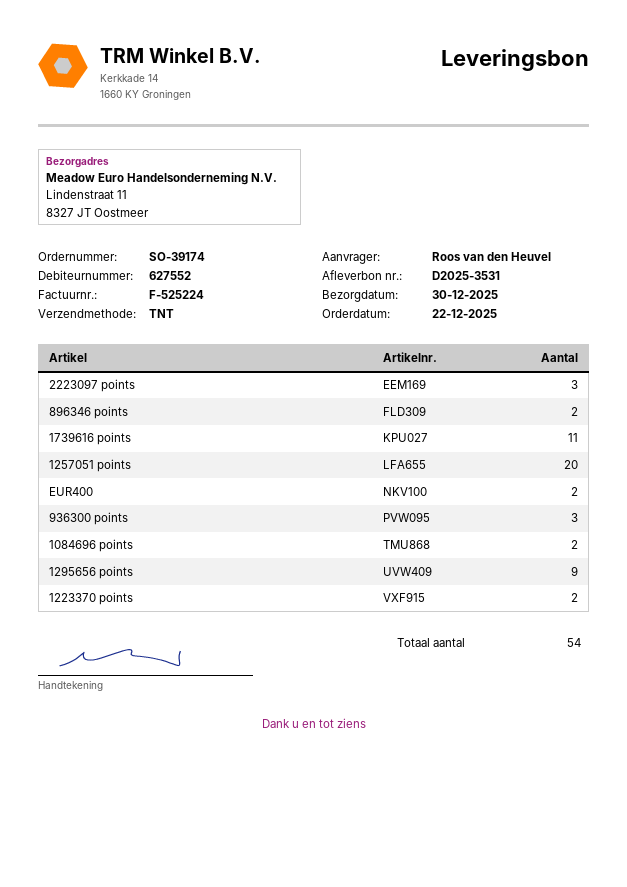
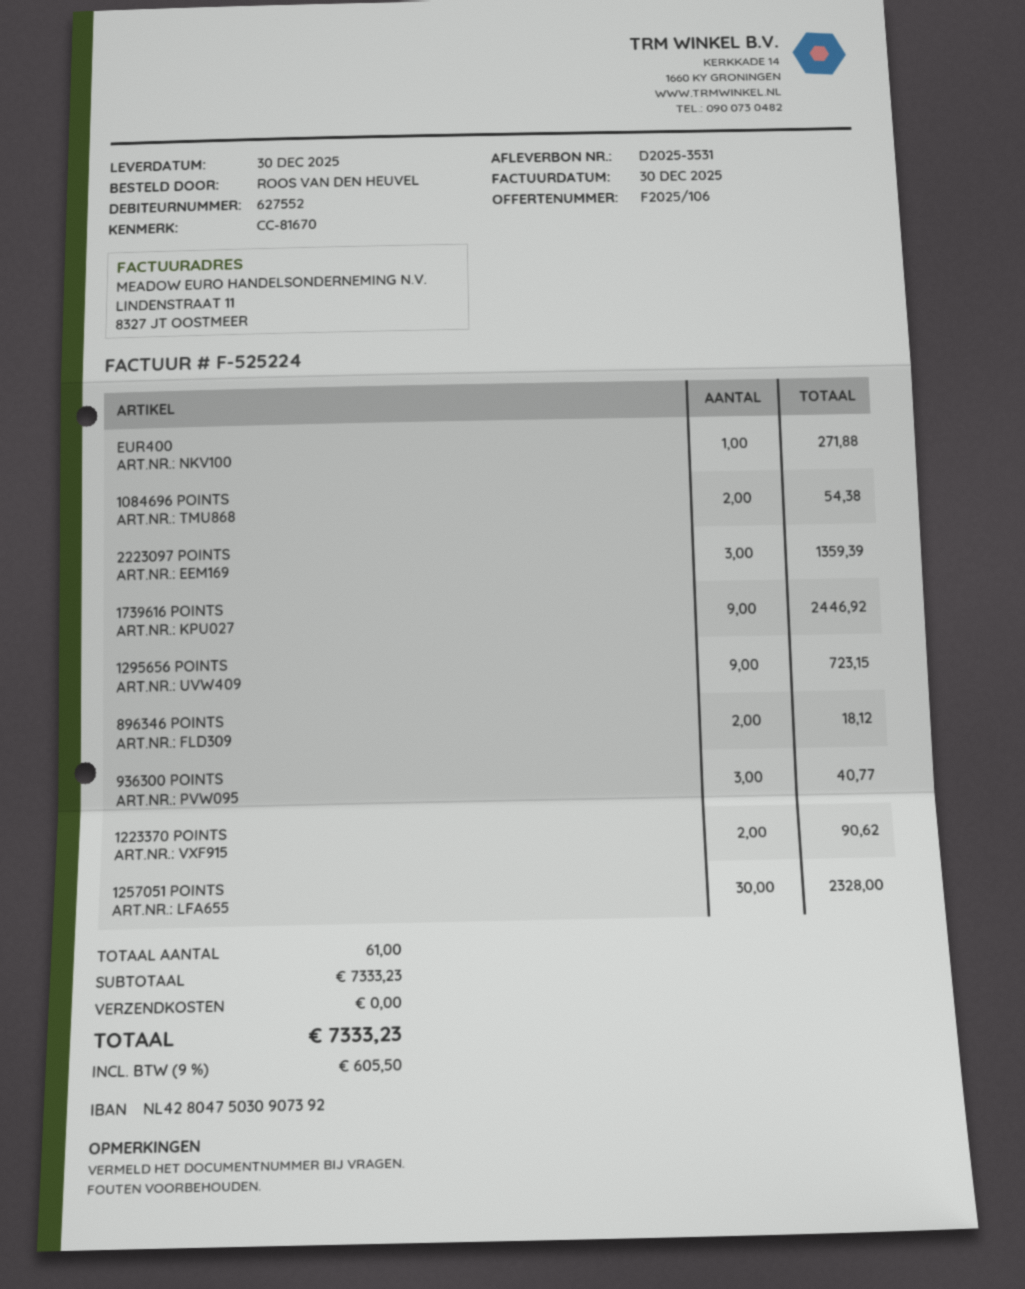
1739616 points: 11 -> 9
1257051 points: 20 -> 30
EUR400: 2 -> 1
total quantity: 54 -> 61

